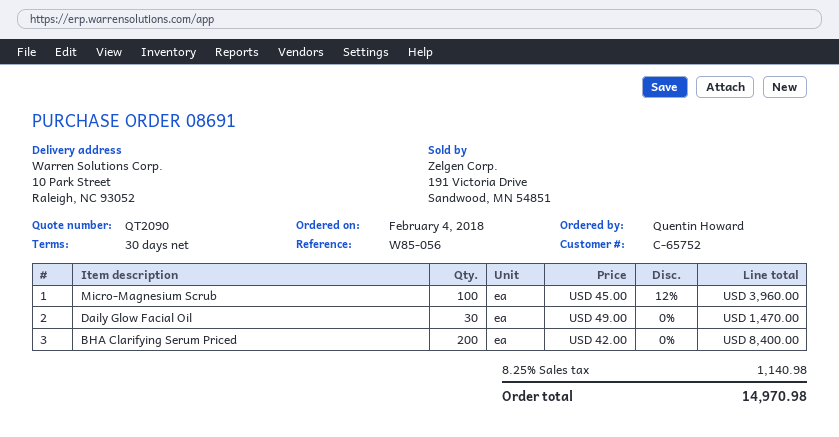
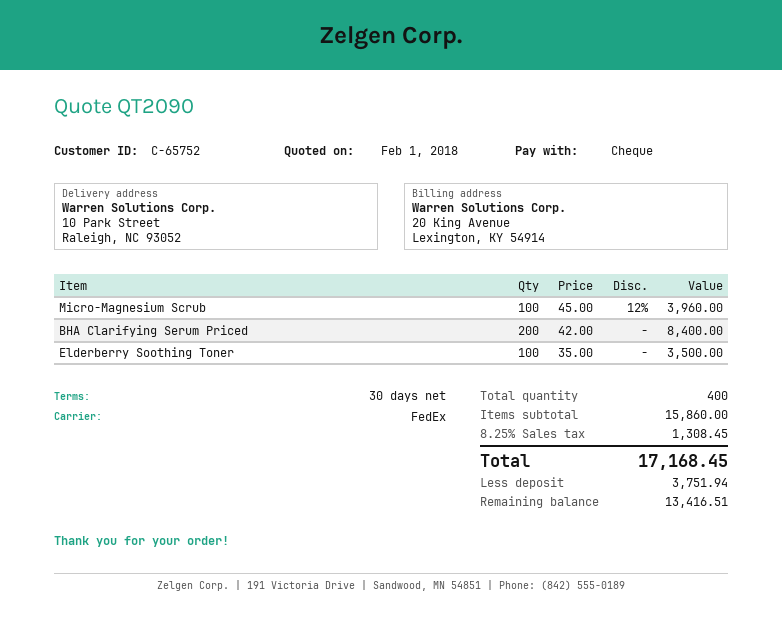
Daily Glow Facial Oil: 30 x 49.00 = 1470.00 -> none
Elderberry Soothing Toner: none -> 100 x 35.00 = 3500.00
tax: 8.25% = 1140.98 -> 8.25% = 1308.45
total: 14970.98 -> 17168.45

